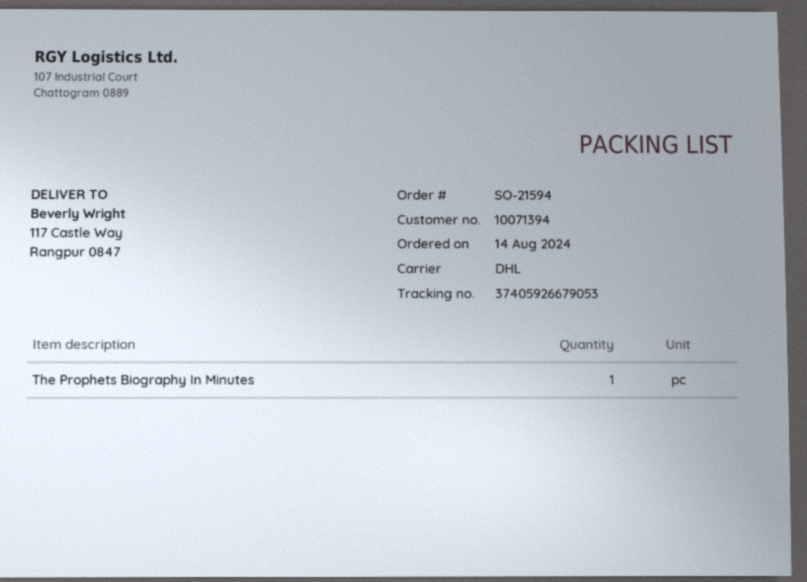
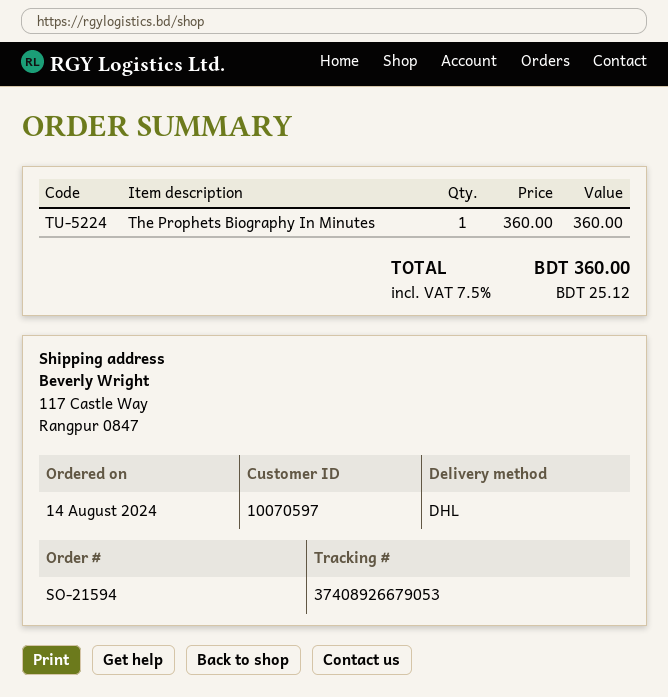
customer number: 10071394 -> 10070597
tracking number: 37405926679053 -> 37408926679053

